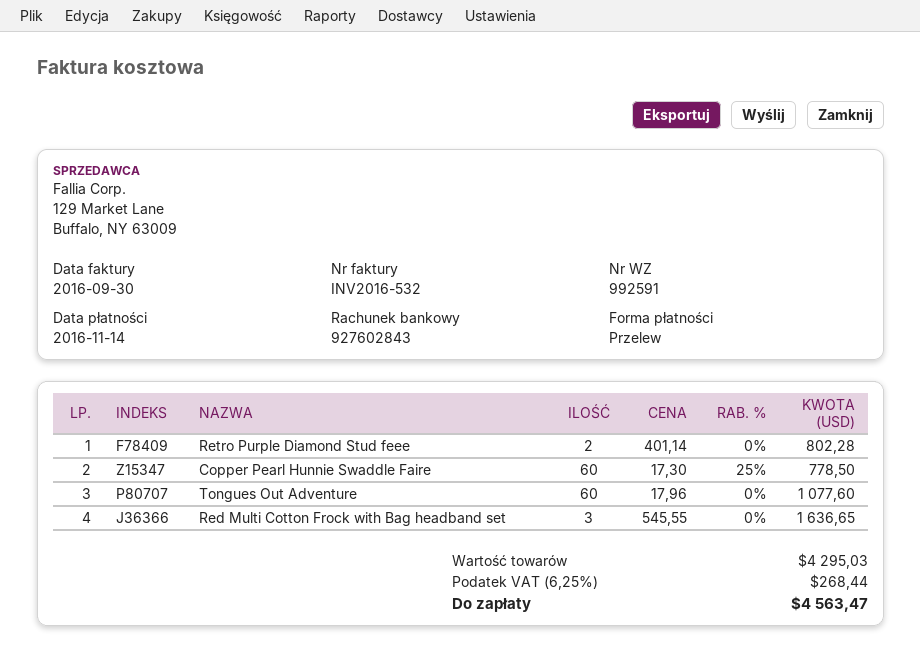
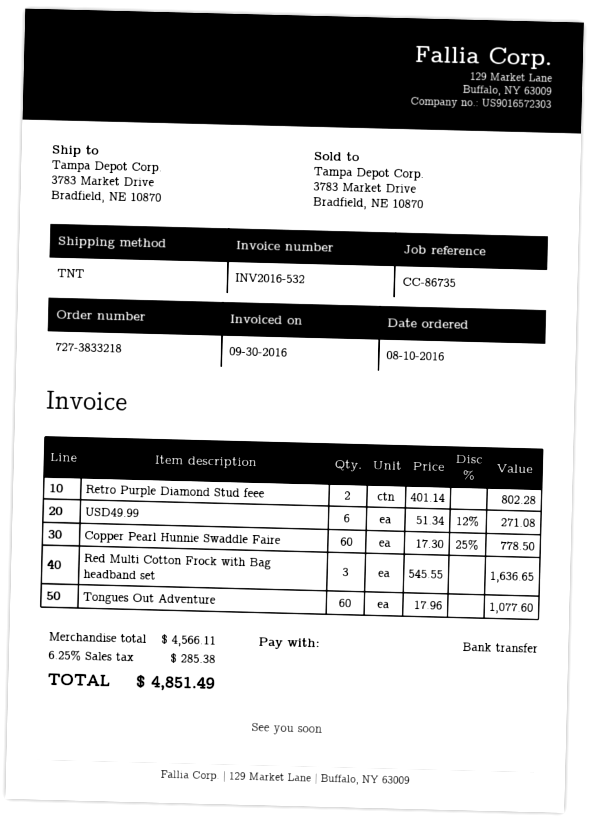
USD49.99: none -> 6 x 51.34 - 12% = 271.08
subtotal: 4295.03 -> 4566.11
tax: 6.25% = 268.44 -> 6.25% = 285.38
total: 4563.47 -> 4851.49

